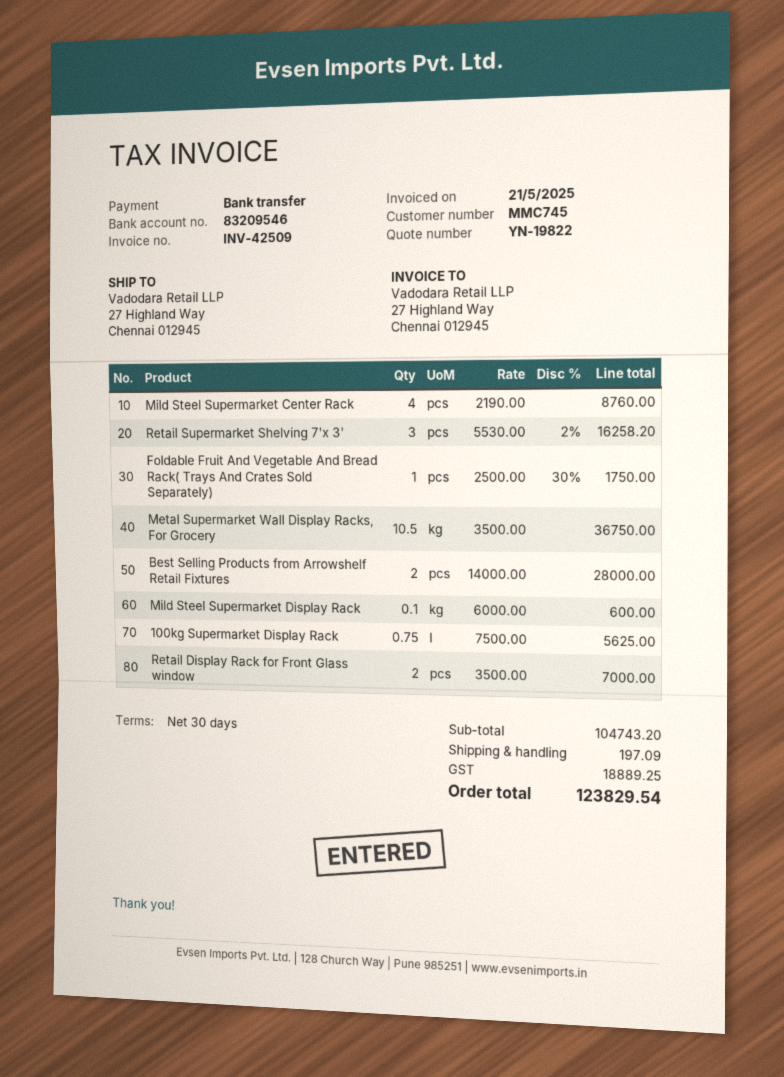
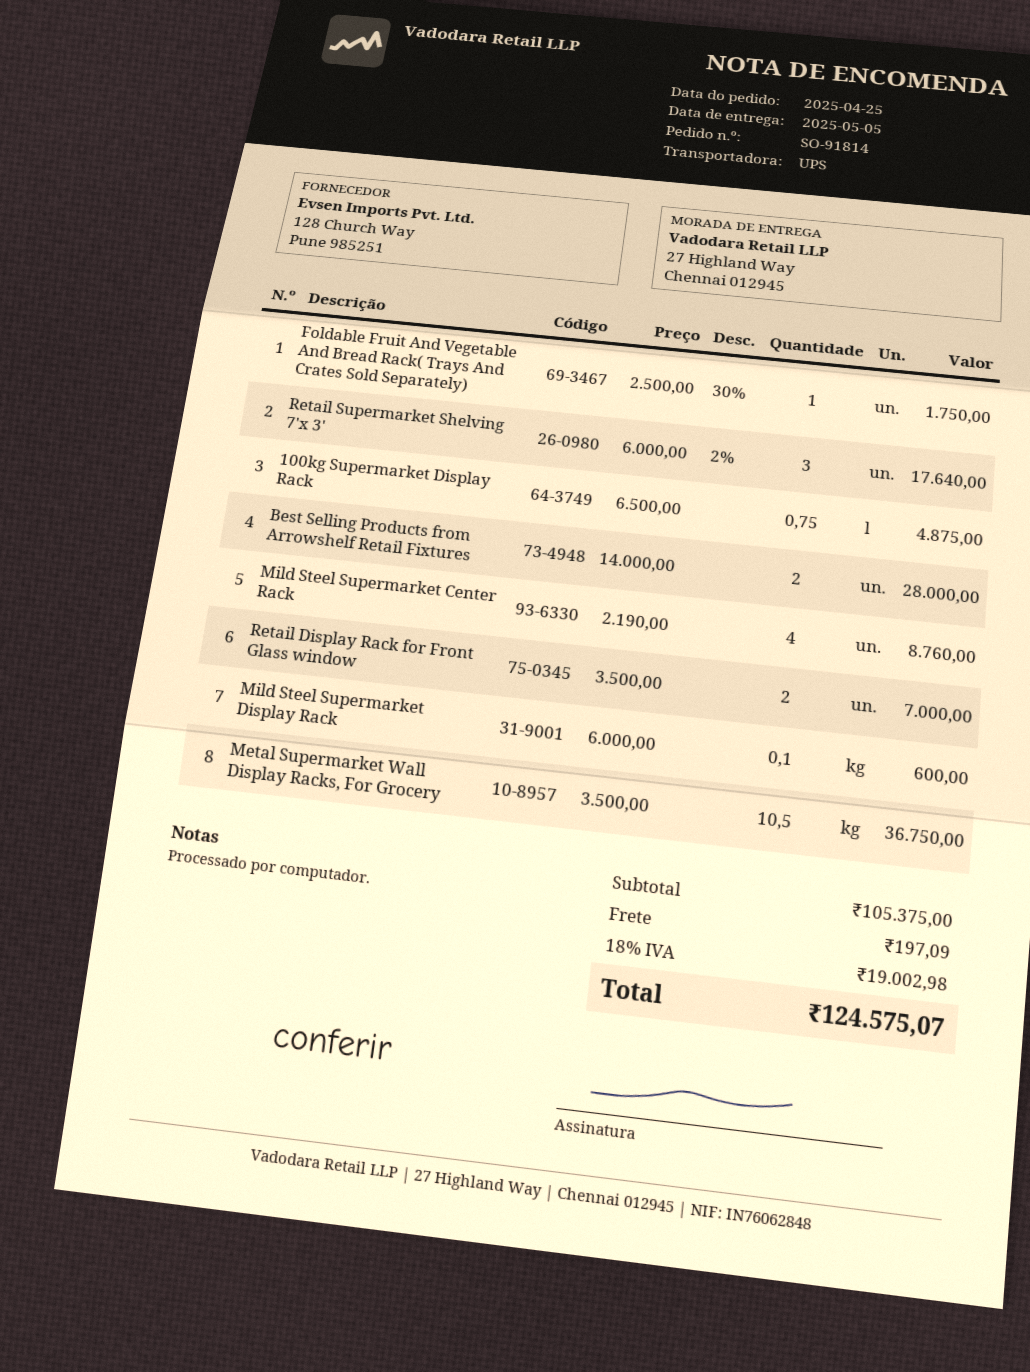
Retail Supermarket Shelving 7'x 3': 3 x 5530.00 - 2% = 16258.20 -> 3 x 6000.00 - 2% = 17640.00
100kg Supermarket Display Rack: 0.75 x 7500.00 = 5625.00 -> 0.75 x 6500.00 = 4875.00
subtotal: 104743.20 -> 105375.00
tax: 18889.25 -> 19002.98
total: 123829.54 -> 124575.07

